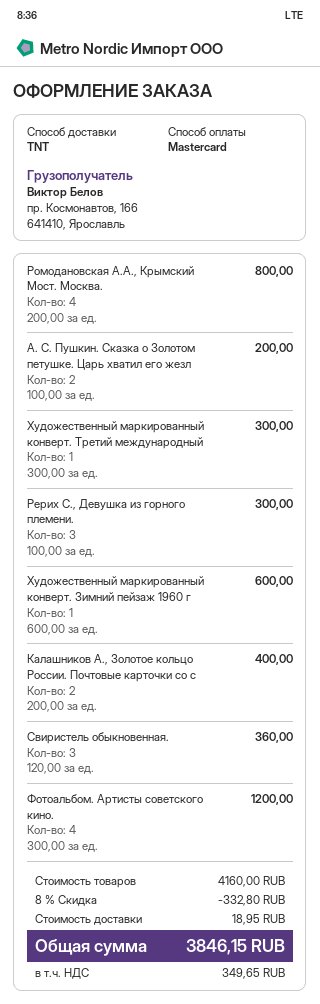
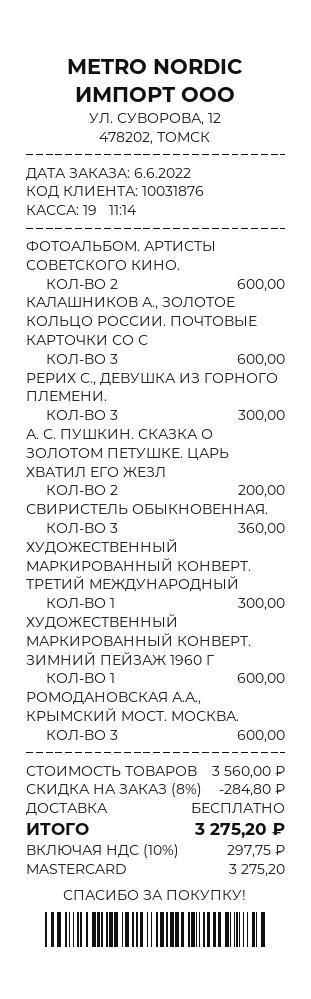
Ромодановская А.А., Крымский Мост. Москва.: 4 for 800.00 -> 3 for 600.00
Калашников А., Золотое кольцо России. Почтовые карточки со с: 2 for 400.00 -> 3 for 600.00
Фотоальбом. Артисты советского кино.: 4 for 1200.00 -> 2 for 600.00
subtotal: 4160.00 -> 3560.00
discount: 8% = 332.80 -> 8% = 284.80
shipping: 18.95 -> 0.00
tax: 349.65 -> 297.75
total: 3846.15 -> 3275.20

